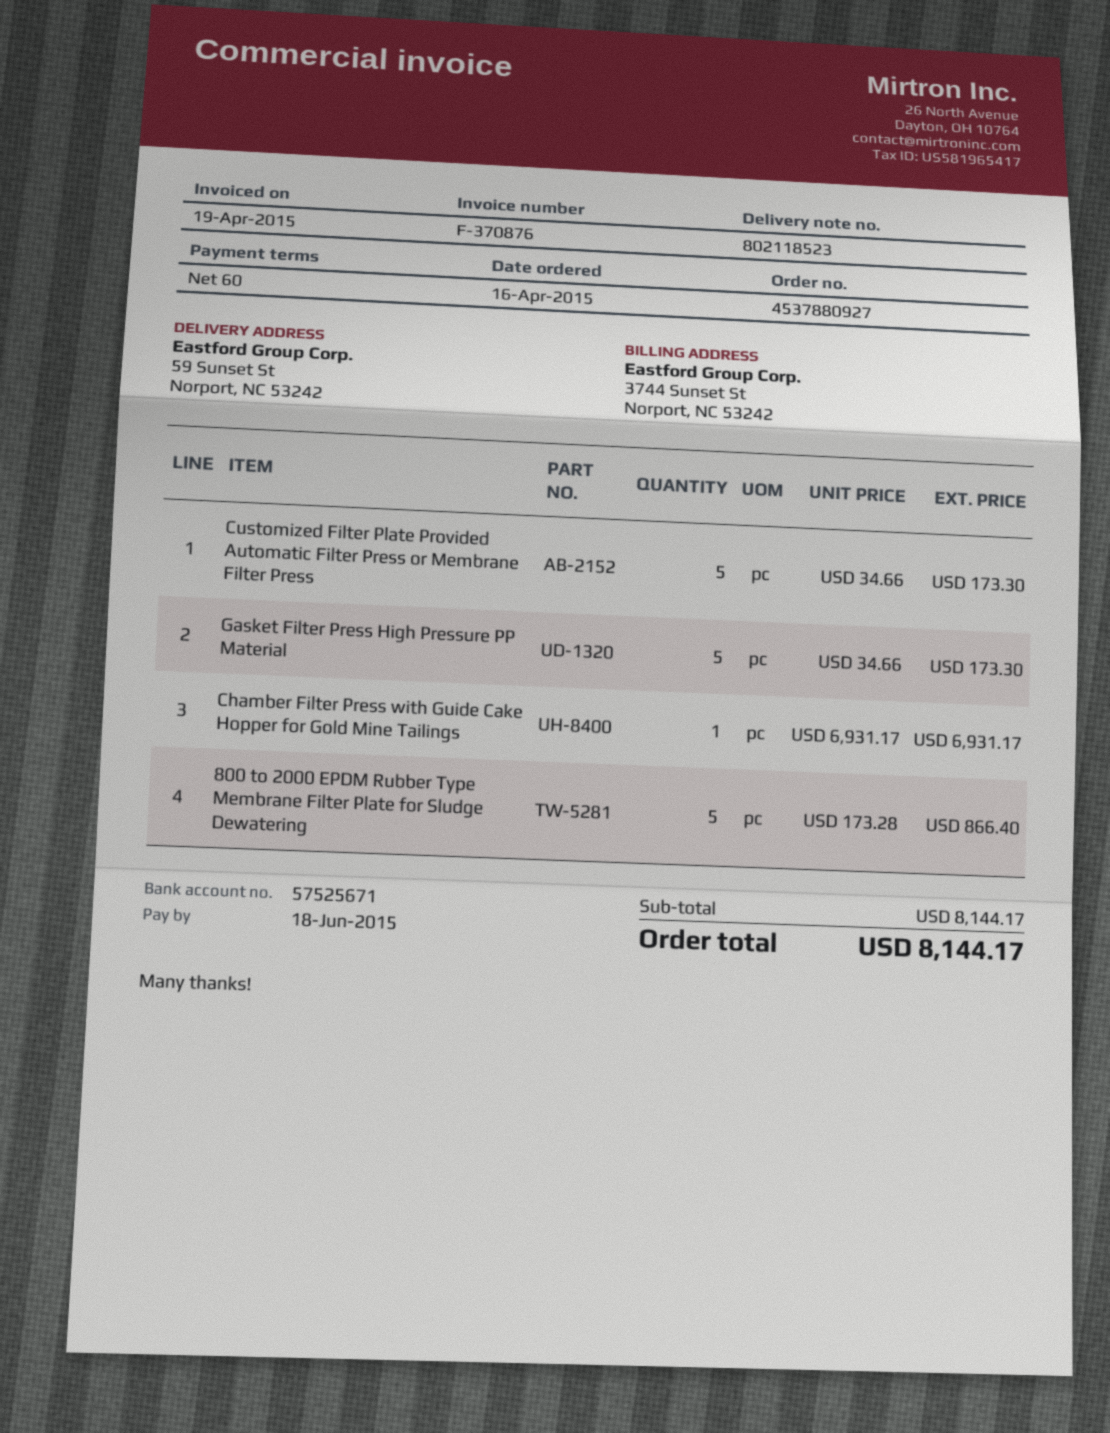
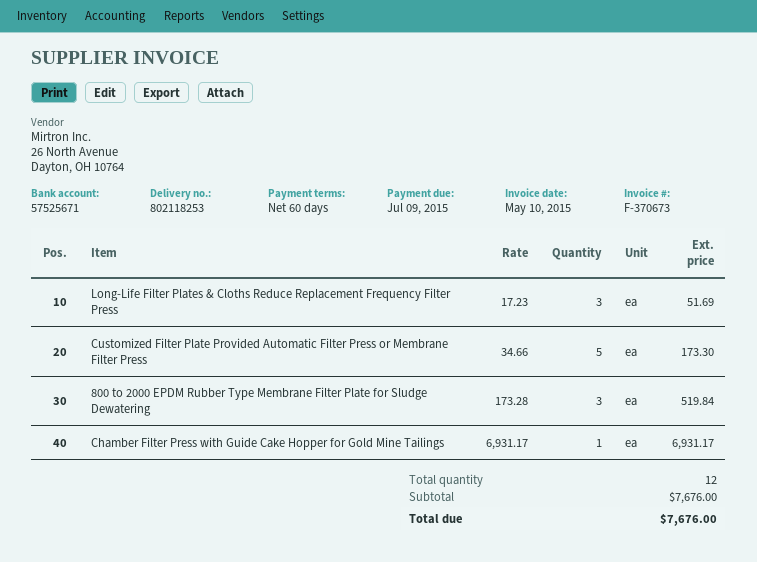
delivery note number: 802118523 -> 802118253
invoice number: F-370876 -> F-370673
invoice date: 2015-04-19 -> 2015-05-10
due date: 2015-06-18 -> 2015-07-09
Gasket Filter Press High Pressure PP Material: 5 x 34.66 = 173.30 -> none
800 to 2000 EPDM Rubber Type Membrane Filter Plate for Sludge Dewatering: 5 x 173.28 = 866.40 -> 3 x 173.28 = 519.84
Long-Life Filter Plates & Cloths Reduce Replacement Frequency Filter Press: none -> 3 x 17.23 = 51.69
subtotal: 8144.17 -> 7676.00
total: 8144.17 -> 7676.00

